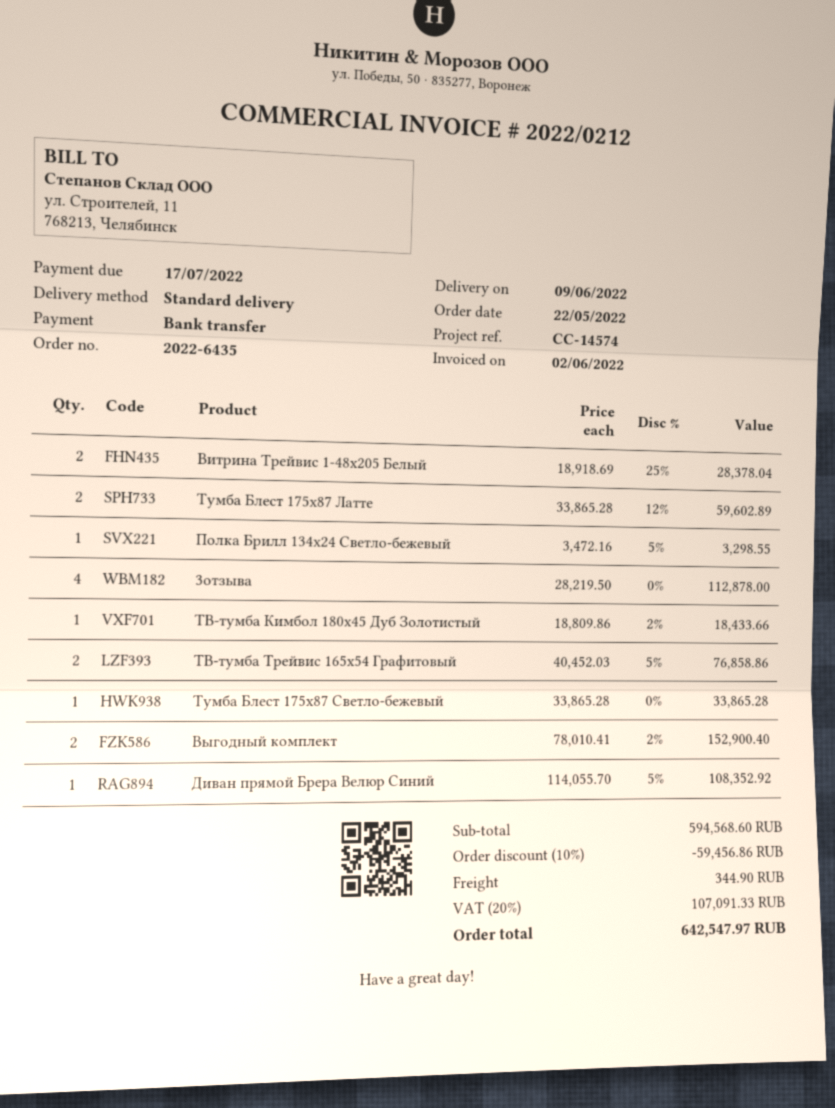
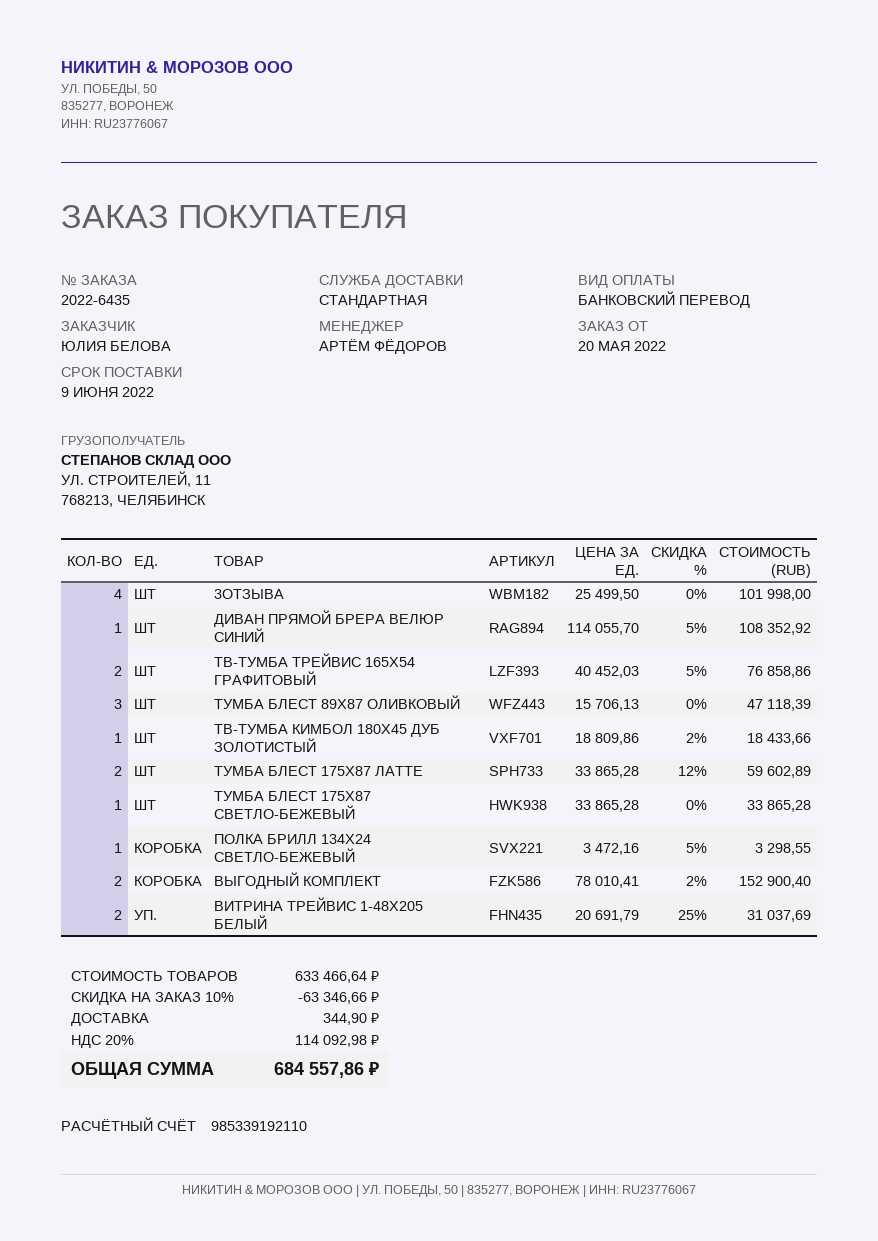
order date: 2022-05-22 -> 2022-05-20
Витрина Трейвис 1-48x205 Белый: 2 x 18918.69 - 25% = 28378.04 -> 2 x 20691.79 - 25% = 31037.69
3отзыва: 4 x 28219.50 = 112878.00 -> 4 x 25499.50 = 101998.00
ТУМБА БЛЕСТ 89X87 ОЛИВКОВЫЙ: none -> 3 x 15706.13 = 47118.39
subtotal: 594568.60 -> 633466.64
discount: 10% = 59456.86 -> 10% = 63346.66
tax: 20% = 107091.33 -> 20% = 114092.98
total: 642547.97 -> 684557.86

